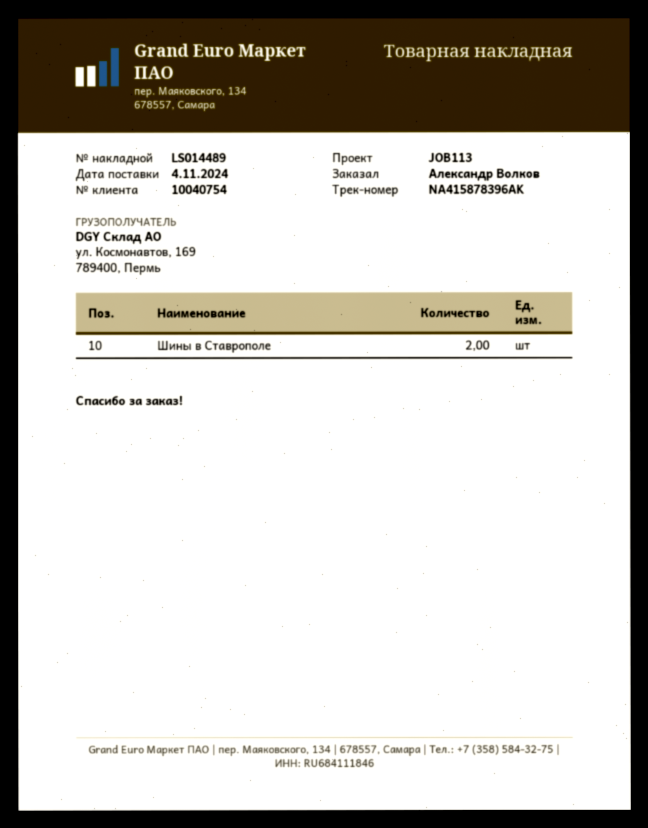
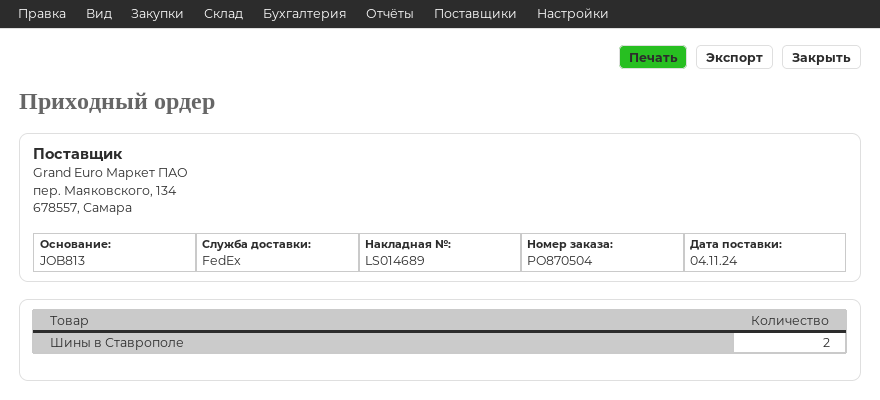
delivery note number: LS014489 -> LS014689
reference: JOB113 -> JOB813

